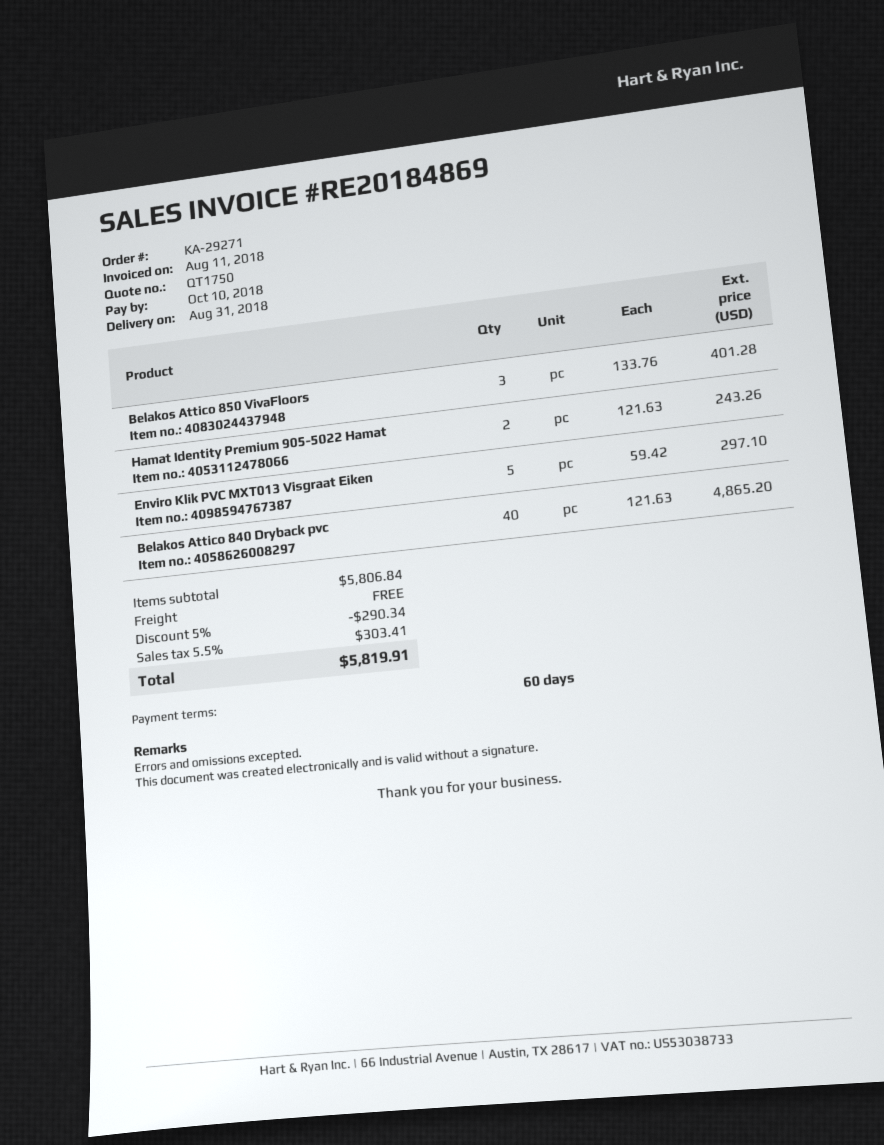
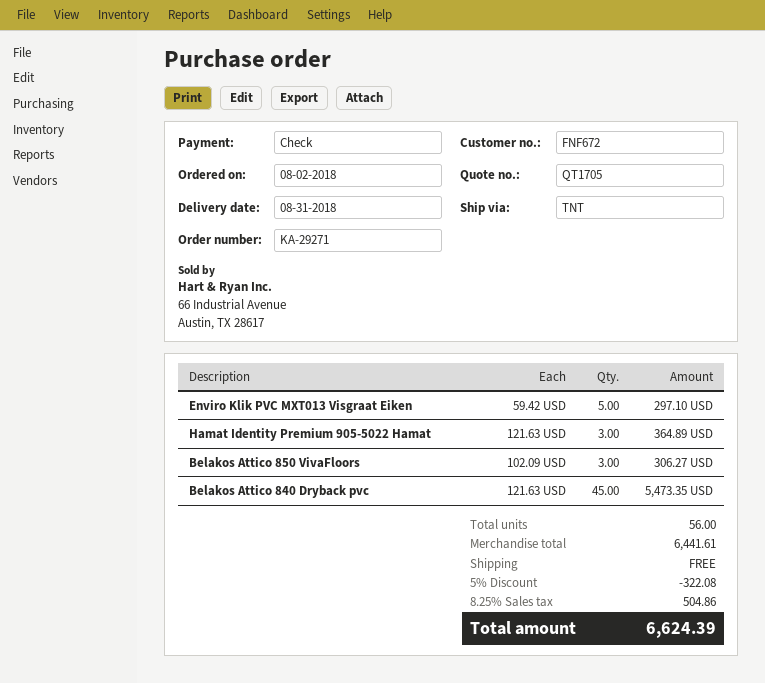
quote number: QT1750 -> QT1705
Belakos Attico 850 VivaFloors: 3 x 133.76 = 401.28 -> 3 x 102.09 = 306.27
Hamat Identity Premium 905-5022 Hamat: 2 x 121.63 = 243.26 -> 3 x 121.63 = 364.89
Belakos Attico 840 Dryback pvc: 40 x 121.63 = 4865.20 -> 45 x 121.63 = 5473.35
subtotal: 5806.84 -> 6441.61
discount: 5% = 290.34 -> 5% = 322.08
tax: 5.5% = 303.41 -> 8.25% = 504.86
total: 5819.91 -> 6624.39

